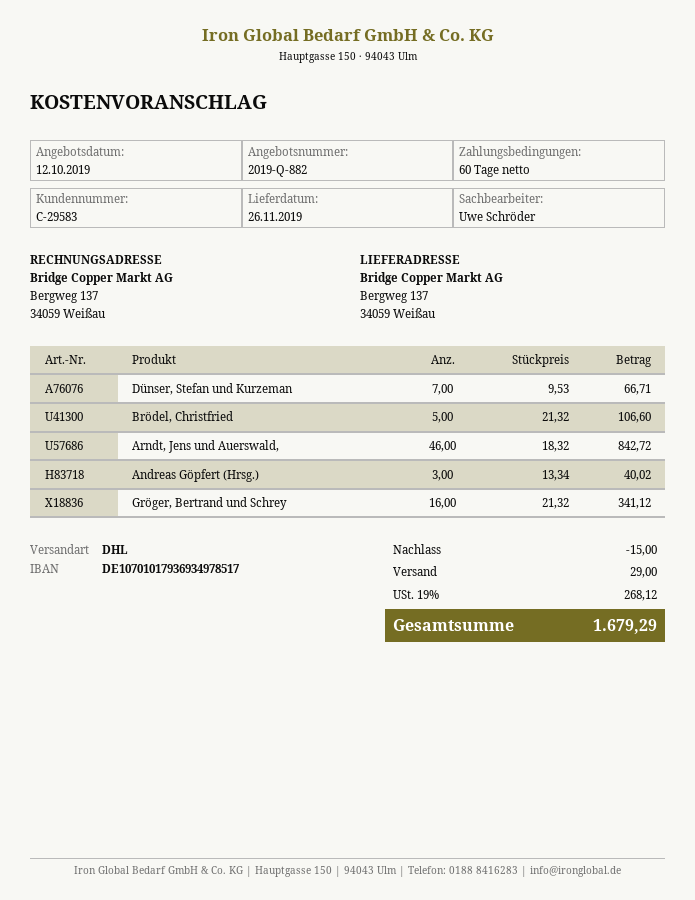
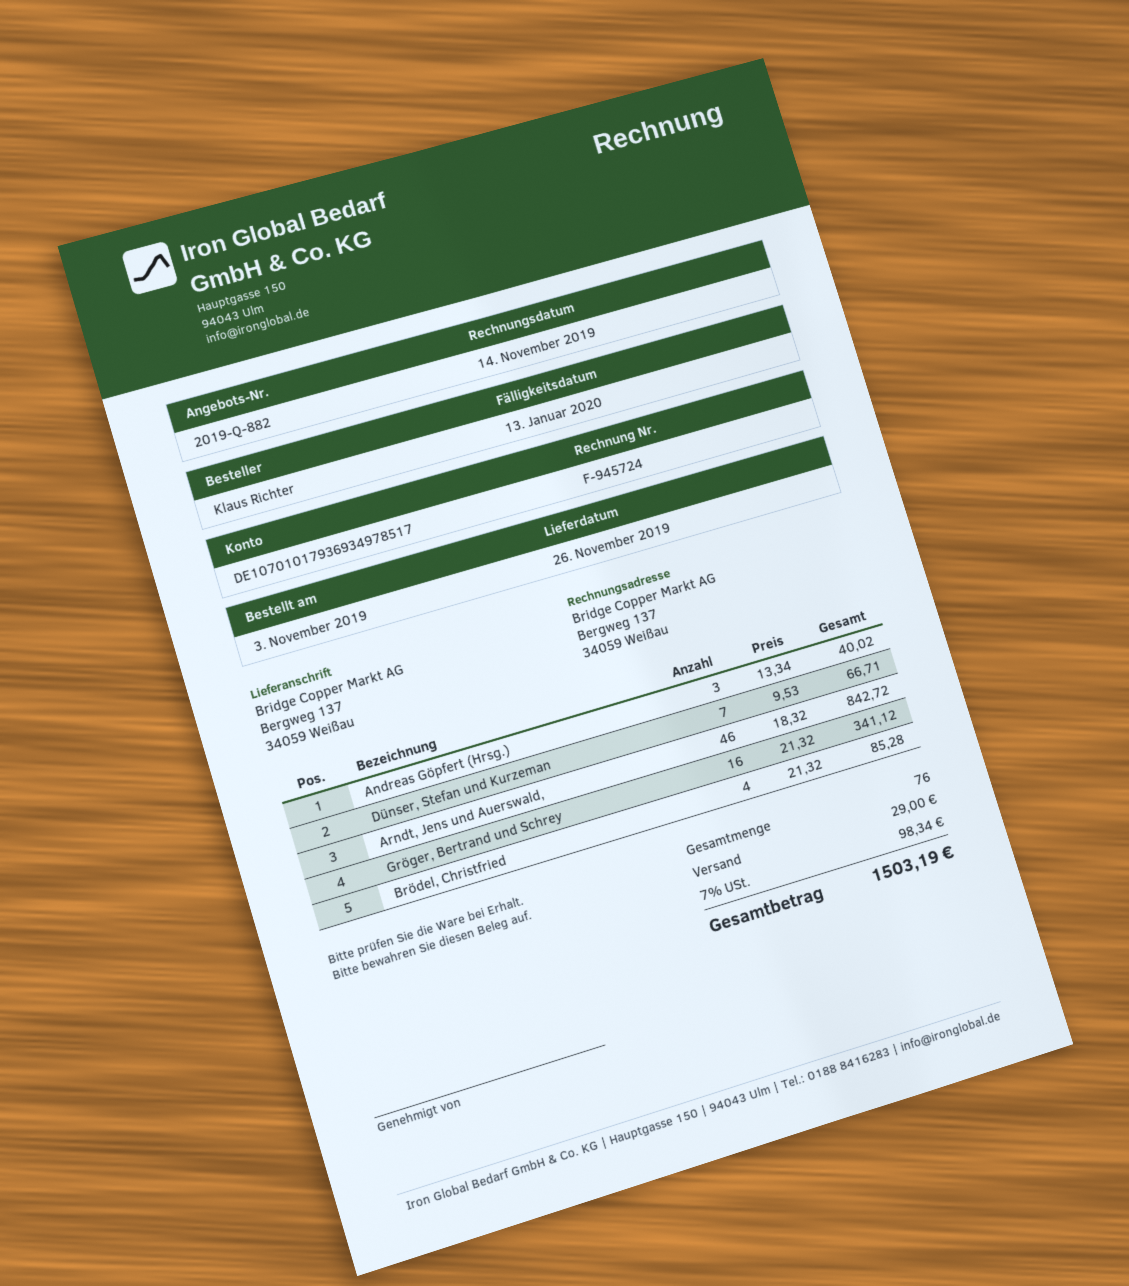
Brödel, Christfried: 5 x 21.32 = 106.60 -> 4 x 21.32 = 85.28
discount: 15.00 -> none
tax: 19% = 268.12 -> 7% = 98.34
total: 1679.29 -> 1503.19

